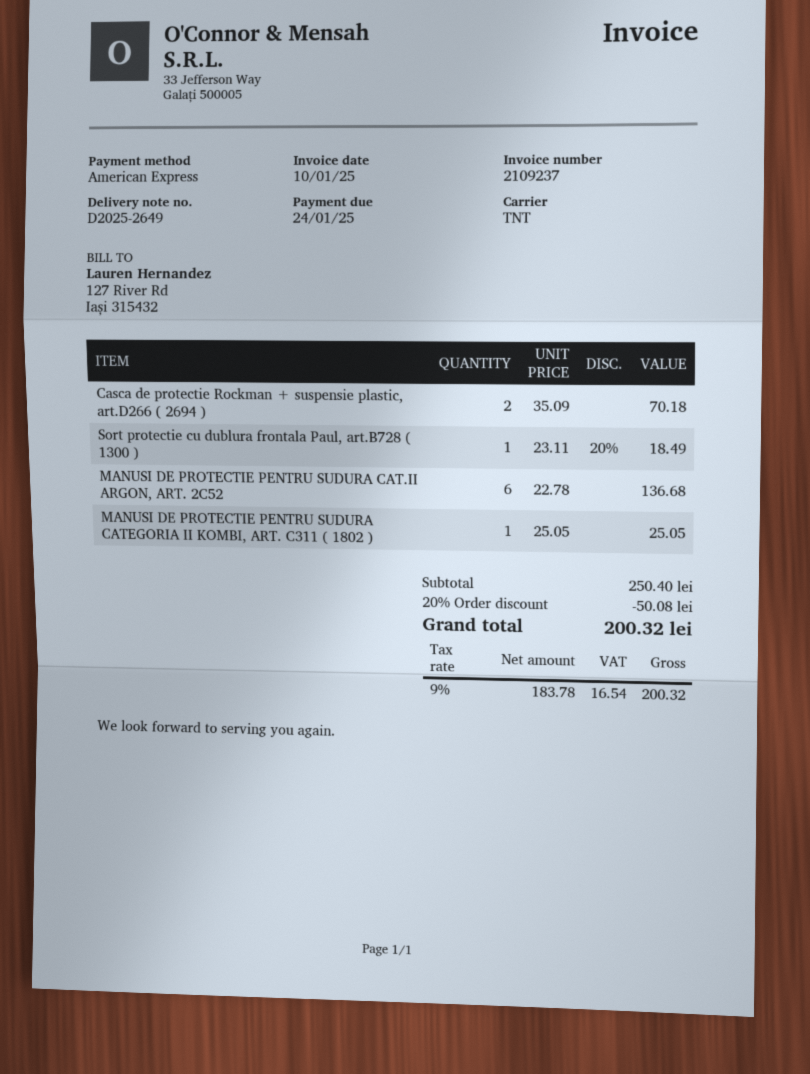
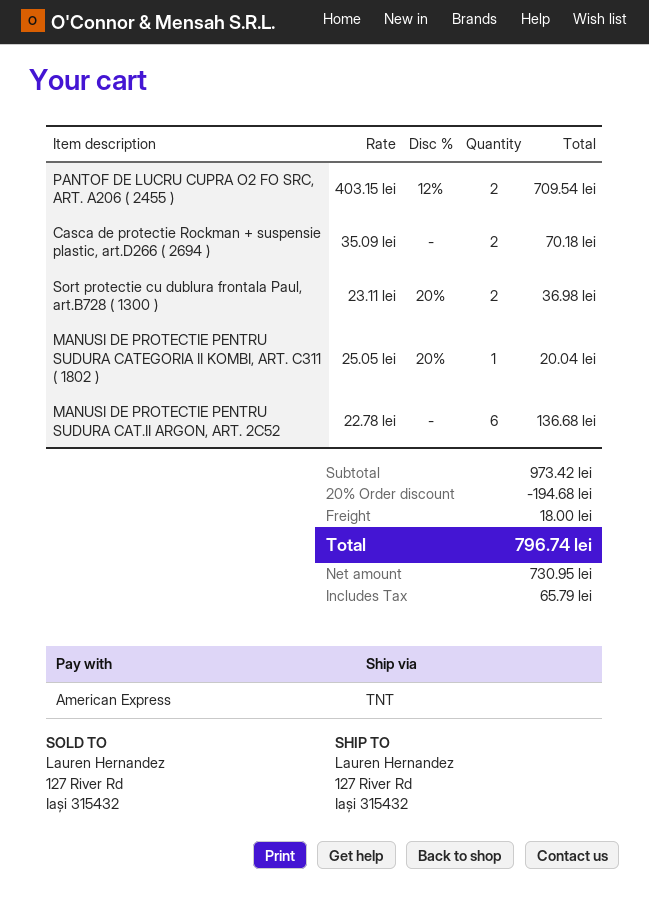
Sort protectie cu dublura frontala Paul, art.B728 ( 1300 ): 1 x 23.11 - 20% = 18.49 -> 2 x 23.11 - 20% = 36.98
MANUSI DE PROTECTIE PENTRU SUDURA CATEGORIA II KOMBI, ART. C311 ( 1802 ): 1 x 25.05 = 25.05 -> 1 x 25.05 - 20% = 20.04
PANTOF DE LUCRU CUPRA O2 FO SRC, ART. A206 ( 2455 ): none -> 2 x 403.15 - 12% = 709.54
subtotal: 250.40 -> 973.42
discount: 20% = 50.08 -> 20% = 194.68
shipping: none -> 18.00
net: 183.78 -> 730.95
tax: 16.54 -> 65.79
total: 200.32 -> 796.74

